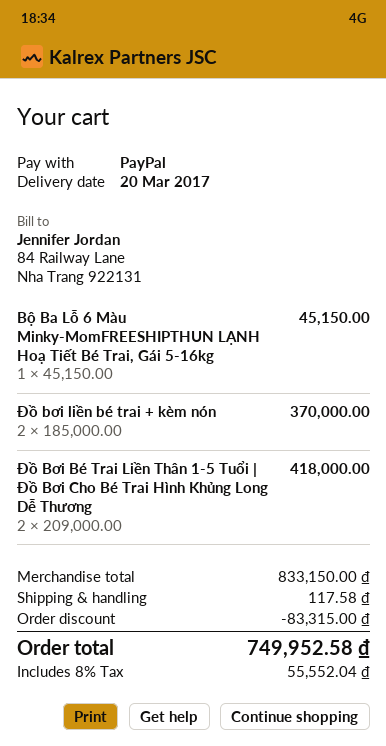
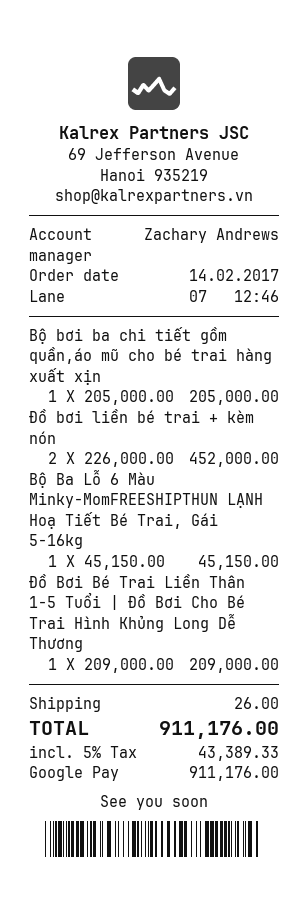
payment method: PayPal -> Google Pay
Đồ bơi liền bé trai + kèm nón: 2 x 185000.00 = 370000.00 -> 2 x 226000.00 = 452000.00
Đồ Bơi Bé Trai Liền Thân 1-5 Tuổi | Đồ Bơi Cho Bé Trai Hình Khủng Long Dễ Thương: 2 x 209000.00 = 418000.00 -> 1 x 209000.00 = 209000.00
Bộ bơi ba chi tiết gồm quần,áo mũ cho bé trai hàng xuất xịn: none -> 1 x 205000.00 = 205000.00
discount: 83315.00 -> none
shipping: 117.58 -> 26.00
tax: 8% = 55552.04 -> 5% = 43389.33
total: 749952.58 -> 911176.00

